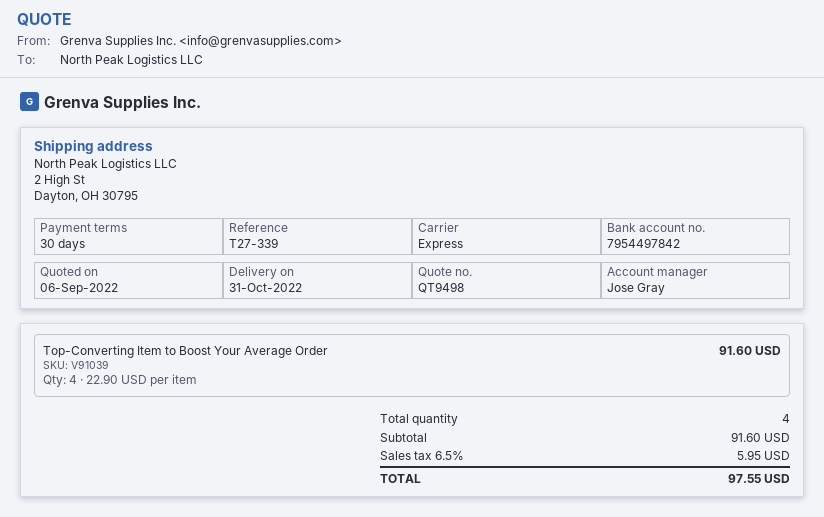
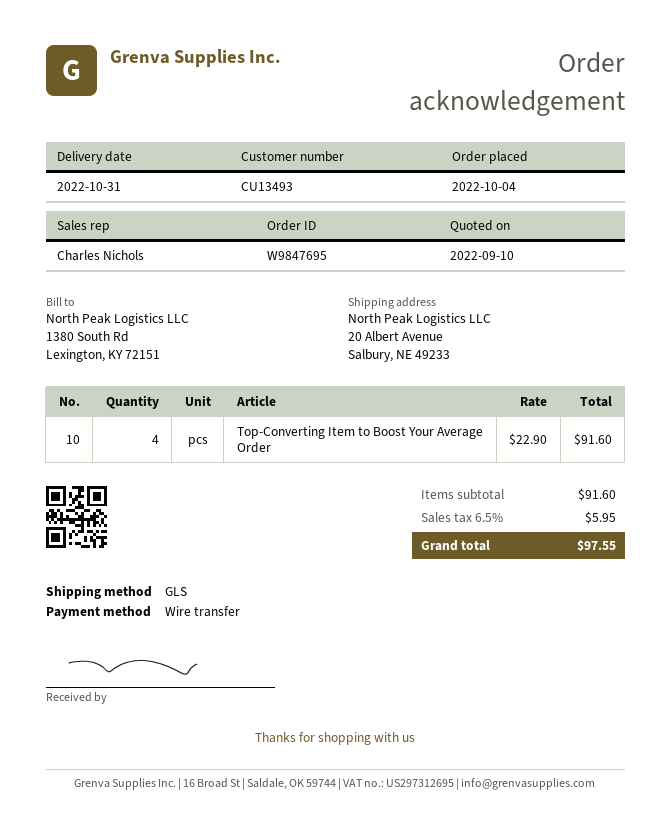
quote date: 2022-09-06 -> 2022-09-10
sales rep: Jose Gray -> Charles Nichols
shipping method: express -> GLS
ship to: 2 High St, Dayton, OH 30795 -> 20 Albert Avenue, Salbury, NE 49233

